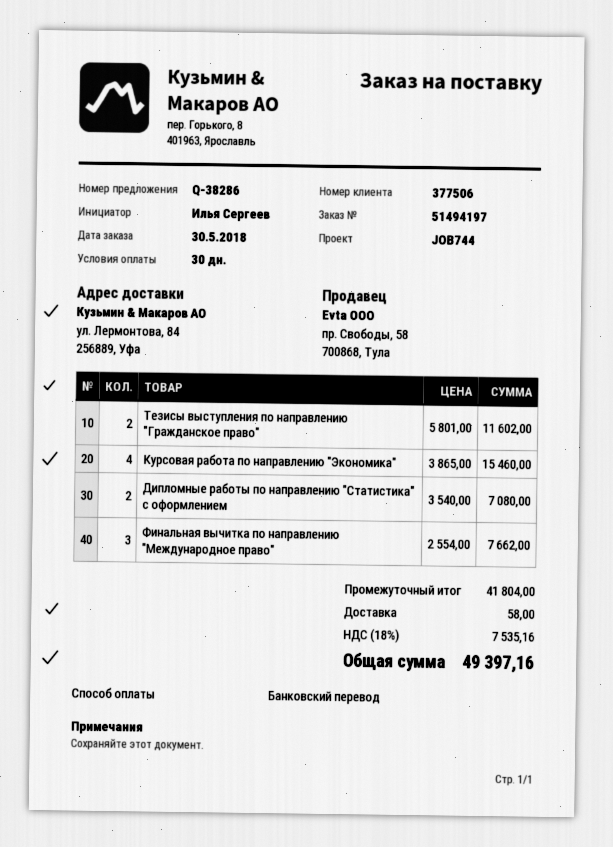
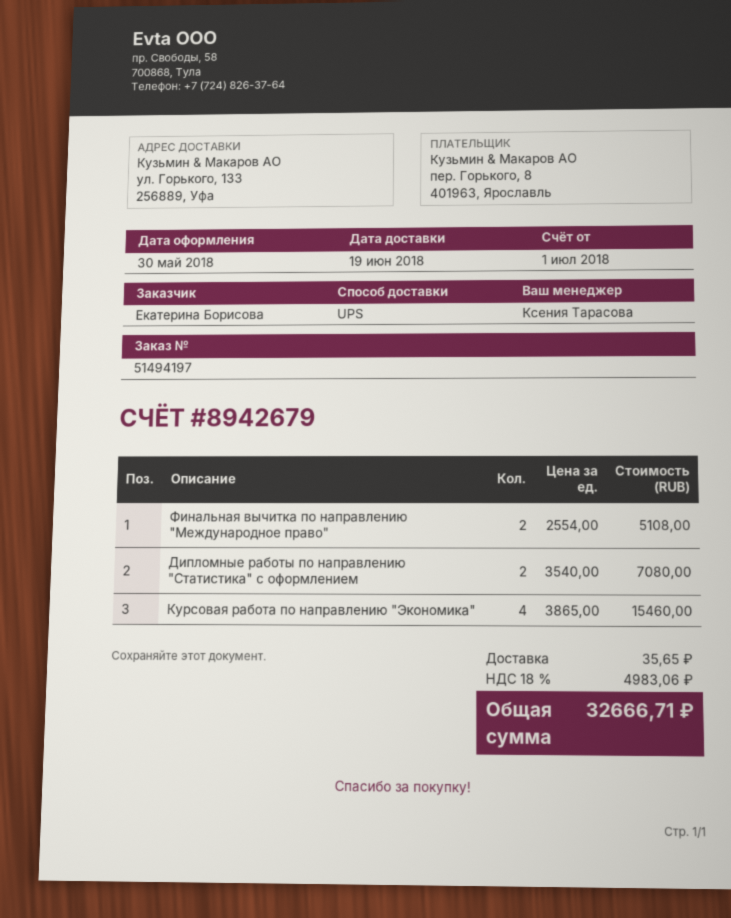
ordered by: Илья Сергеев -> Екатерина Борисова
ship to: ул. Лермонтова, 84, 256889, Уфа -> ул. Горького, 133, 256889, Уфа
Тезисы выступления по направлению "Гражданское право": 2 x 5801.00 = 11602.00 -> none
Финальная вычитка по направлению "Международное право": 3 x 2554.00 = 7662.00 -> 2 x 2554.00 = 5108.00
shipping: 58.00 -> 35.65
tax: 18% = 7535.16 -> 18% = 4983.06
total: 49397.16 -> 32666.71

